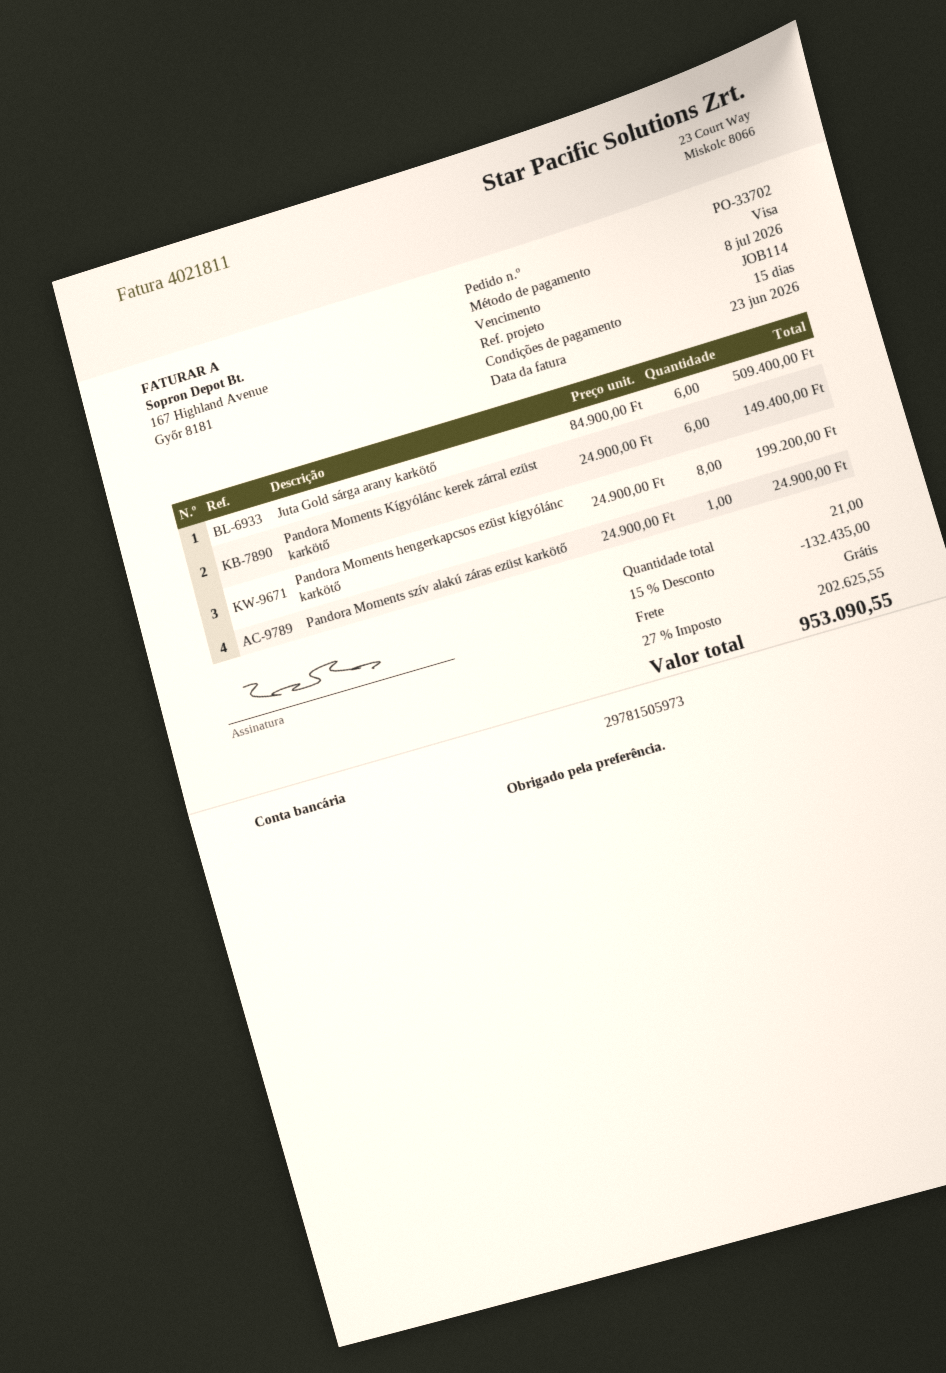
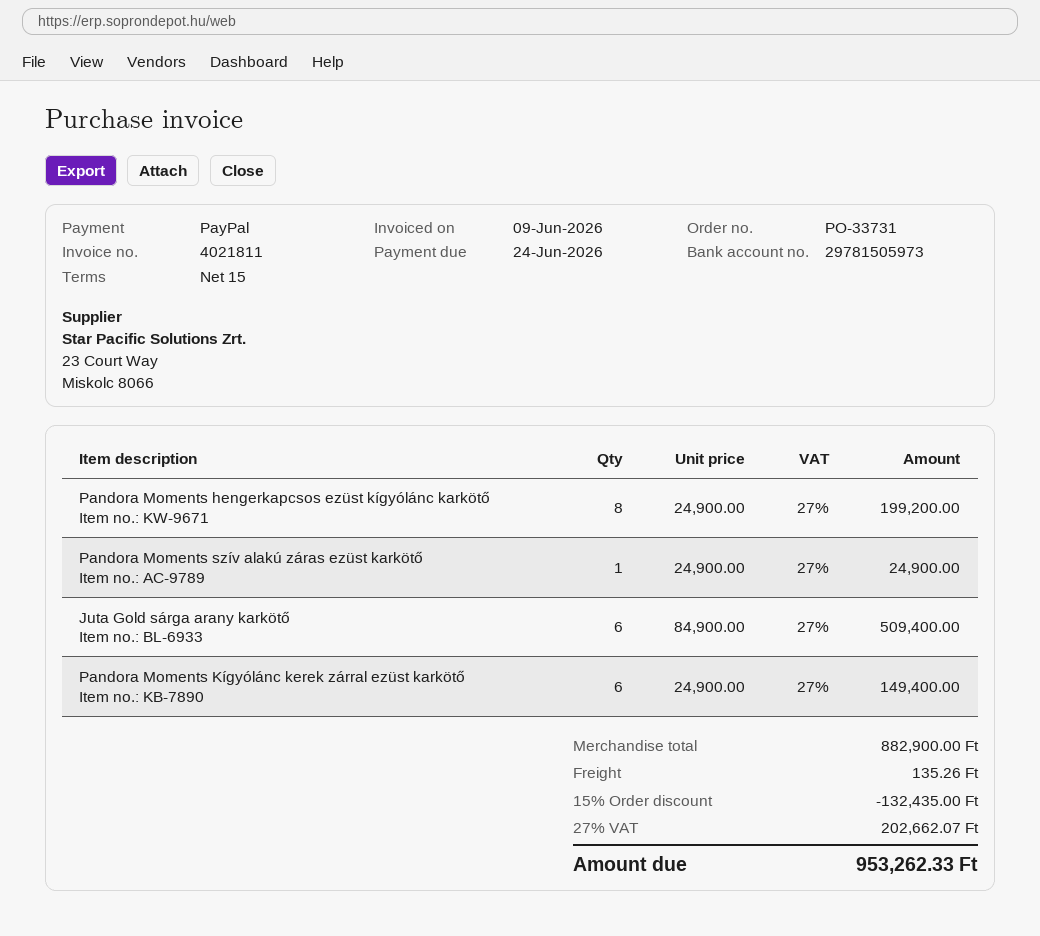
order number: PO-33702 -> PO-33731
invoice date: 2026-06-23 -> 2026-06-09
due date: 2026-07-08 -> 2026-06-24
payment method: Visa -> PayPal
shipping: 0.00 -> 135.26
tax: 27% = 202625.55 -> 27% = 202662.07
total: 953090.55 -> 953262.33

